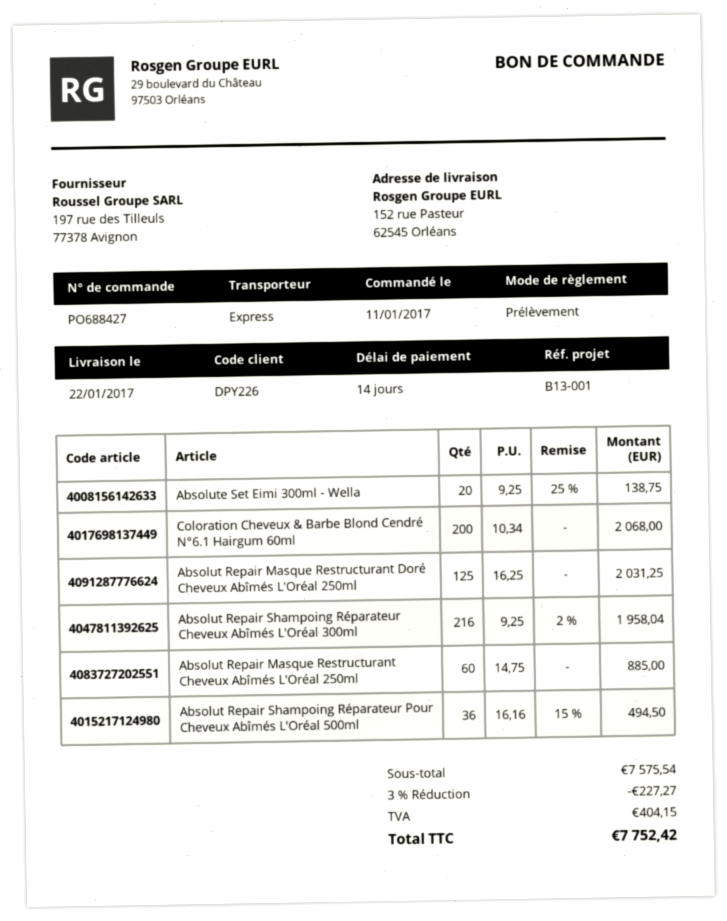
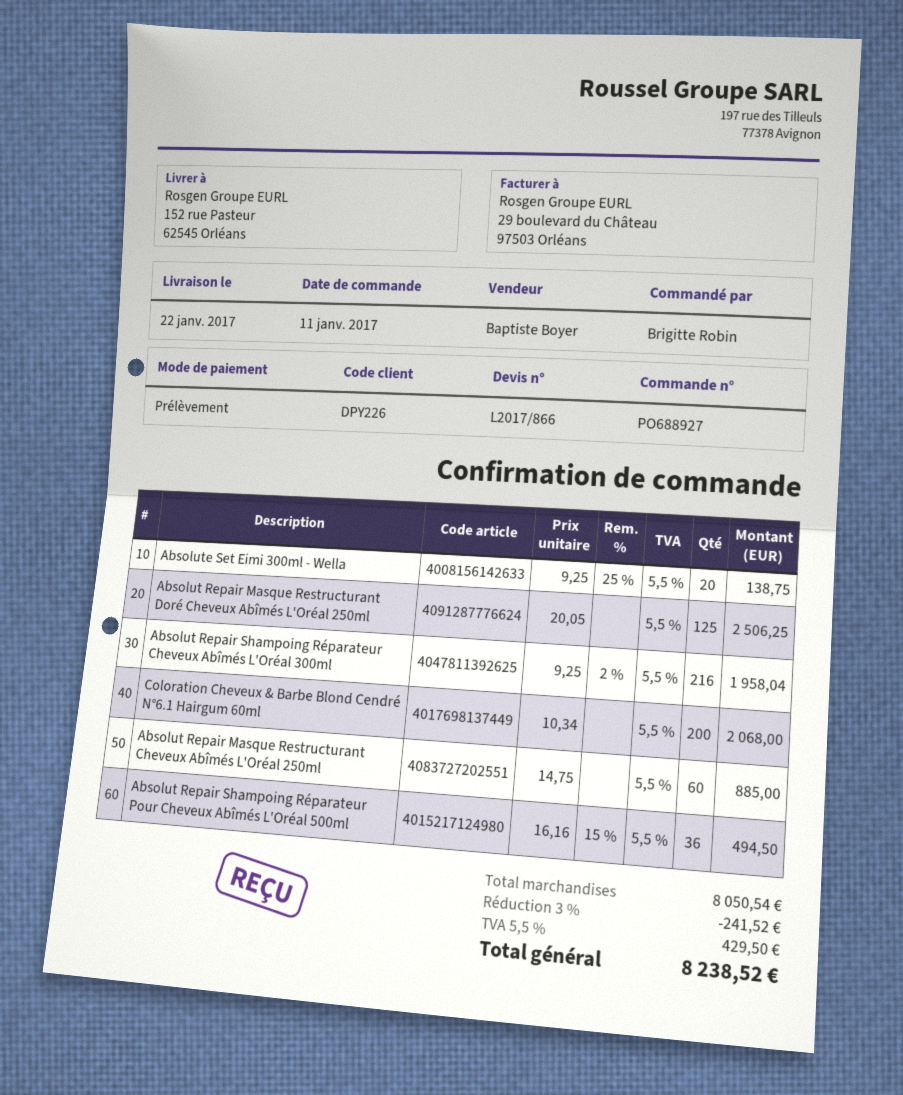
order number: PO688427 -> PO688927
Absolut Repair Masque Restructurant Doré Cheveux Abîmés L'Oréal 250ml: 125 x 16.25 = 2031.25 -> 125 x 20.05 = 2506.25
subtotal: 7575.54 -> 8050.54
discount: 3% = 227.27 -> 3% = 241.52
tax: 404.15 -> 429.50
total: 7752.42 -> 8238.52

